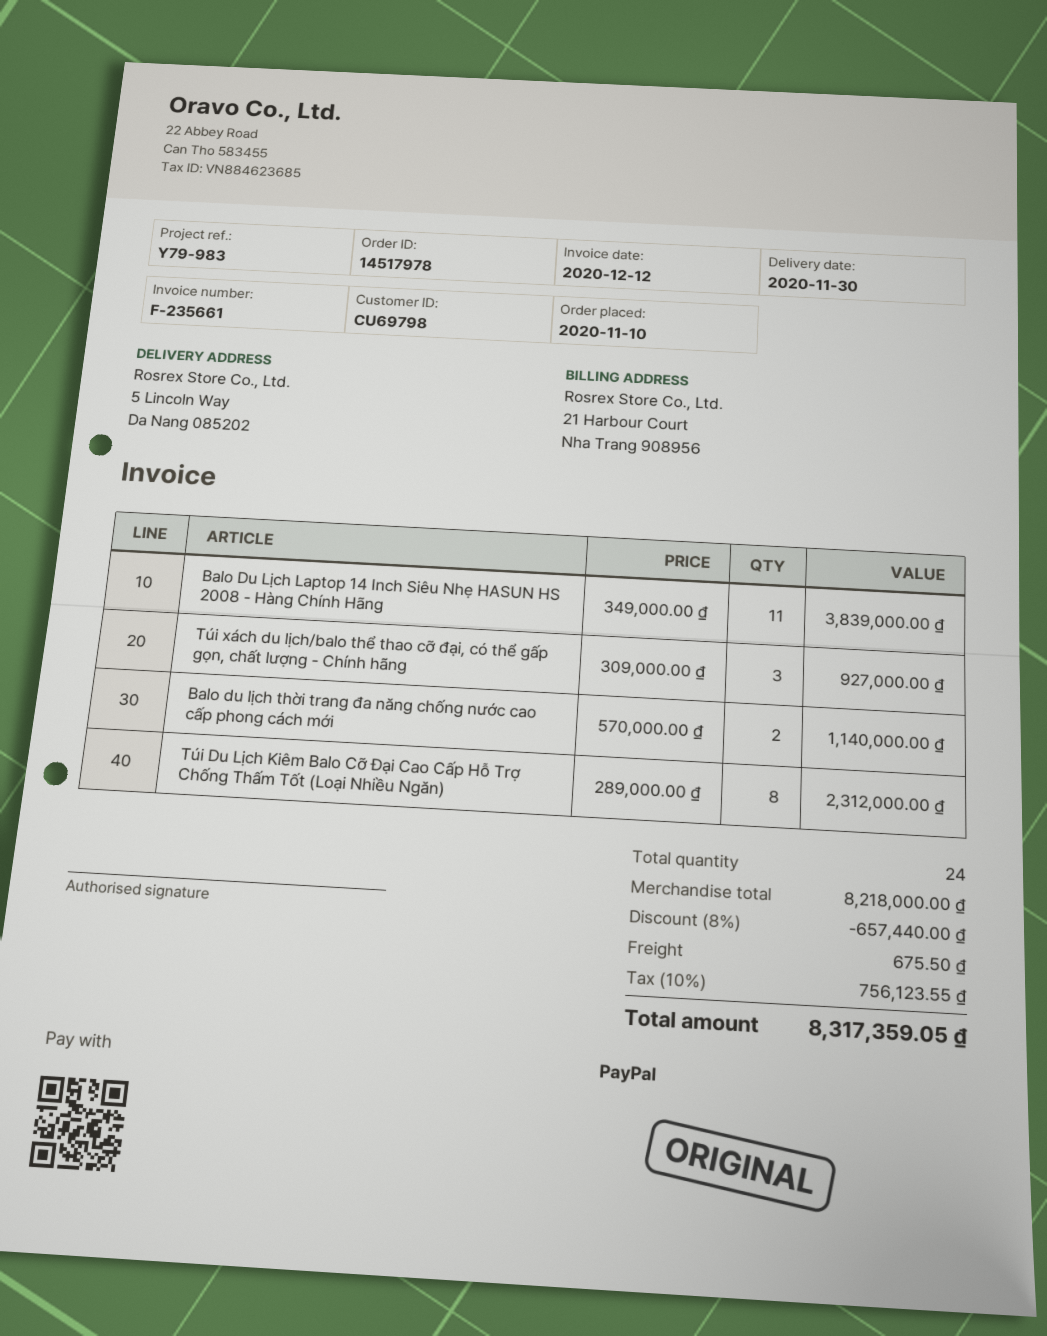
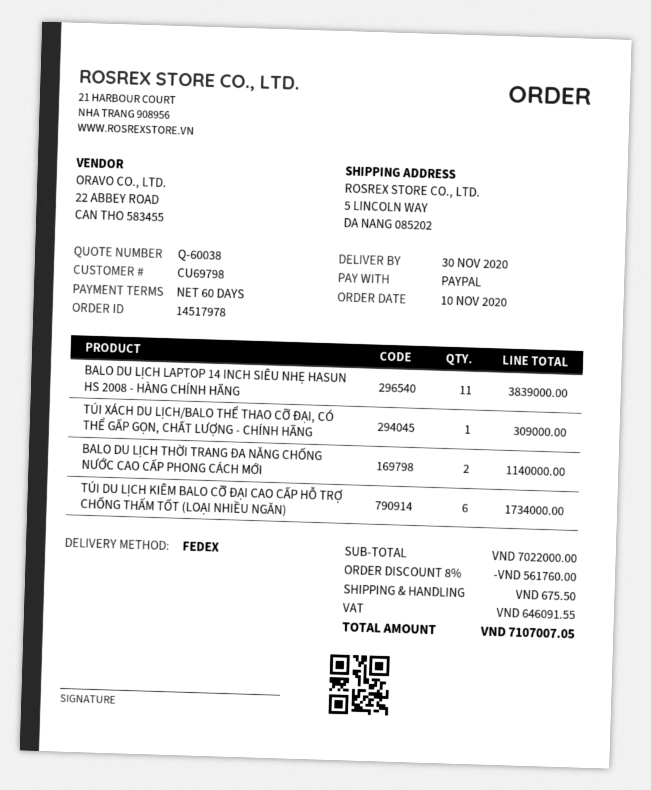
Túi xách du lịch/balo thể thao cỡ đại, có thể gấp gọn, chất lượng - Chính hãng: 3 for 927000.00 -> 1 for 309000.00
Túi Du Lịch Kiêm Balo Cỡ Đại Cao Cấp Hỗ Trợ Chống Thấm Tốt (Loại Nhiều Ngăn): 8 for 2312000.00 -> 6 for 1734000.00
subtotal: 8218000.00 -> 7022000.00
discount: 8% = 657440.00 -> 8% = 561760.00
tax: 756123.55 -> 646091.55
total: 8317359.05 -> 7107007.05

